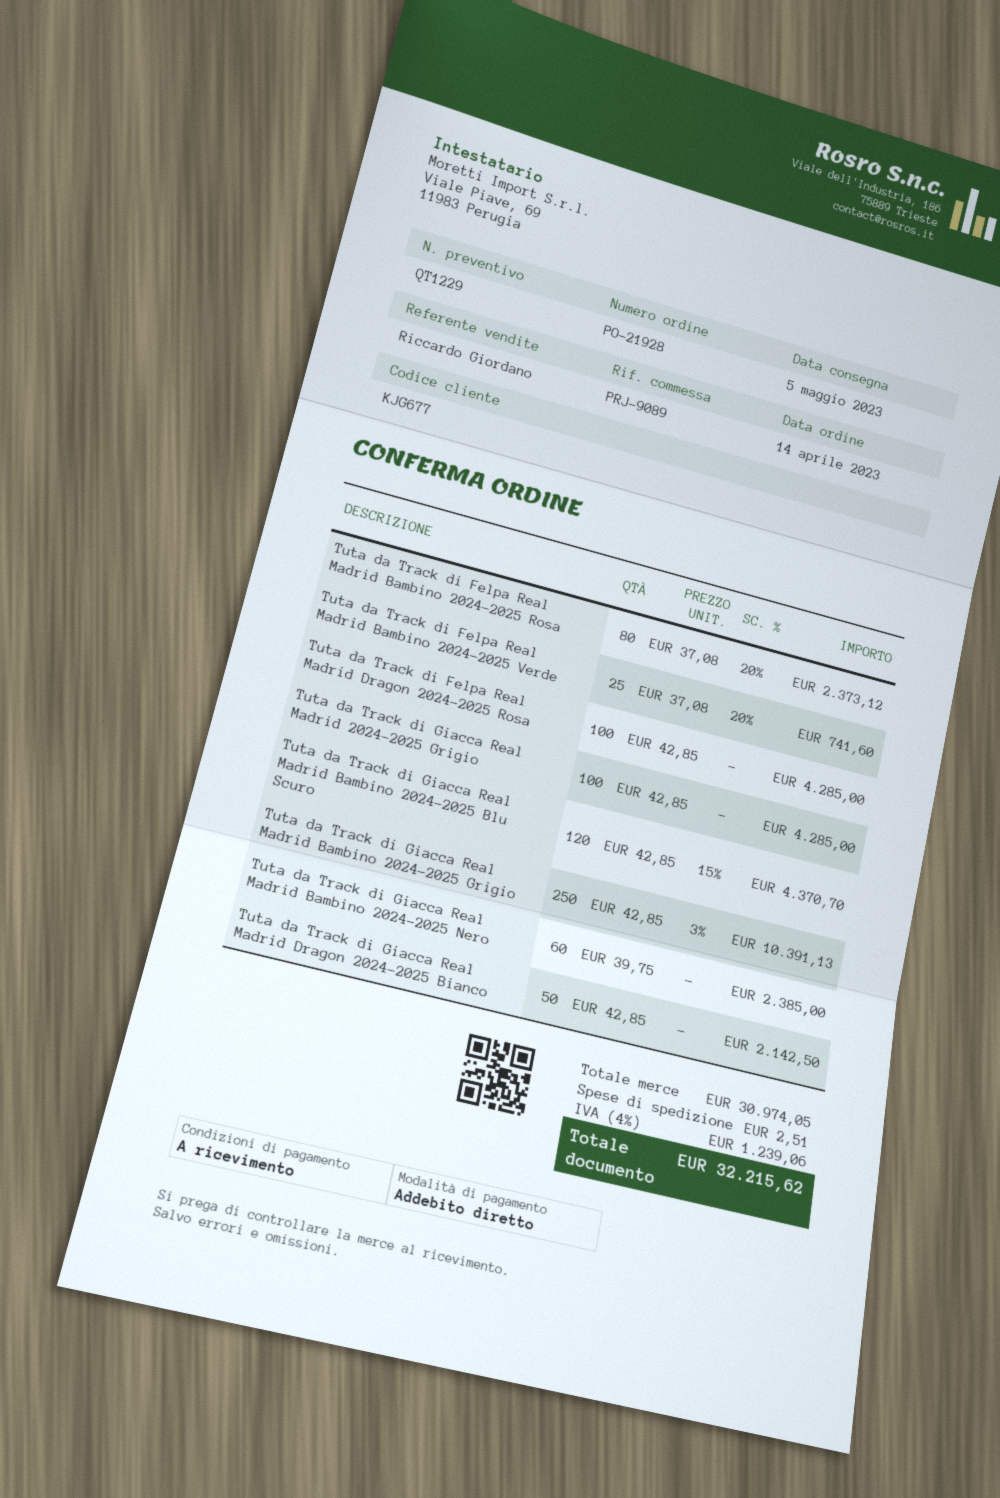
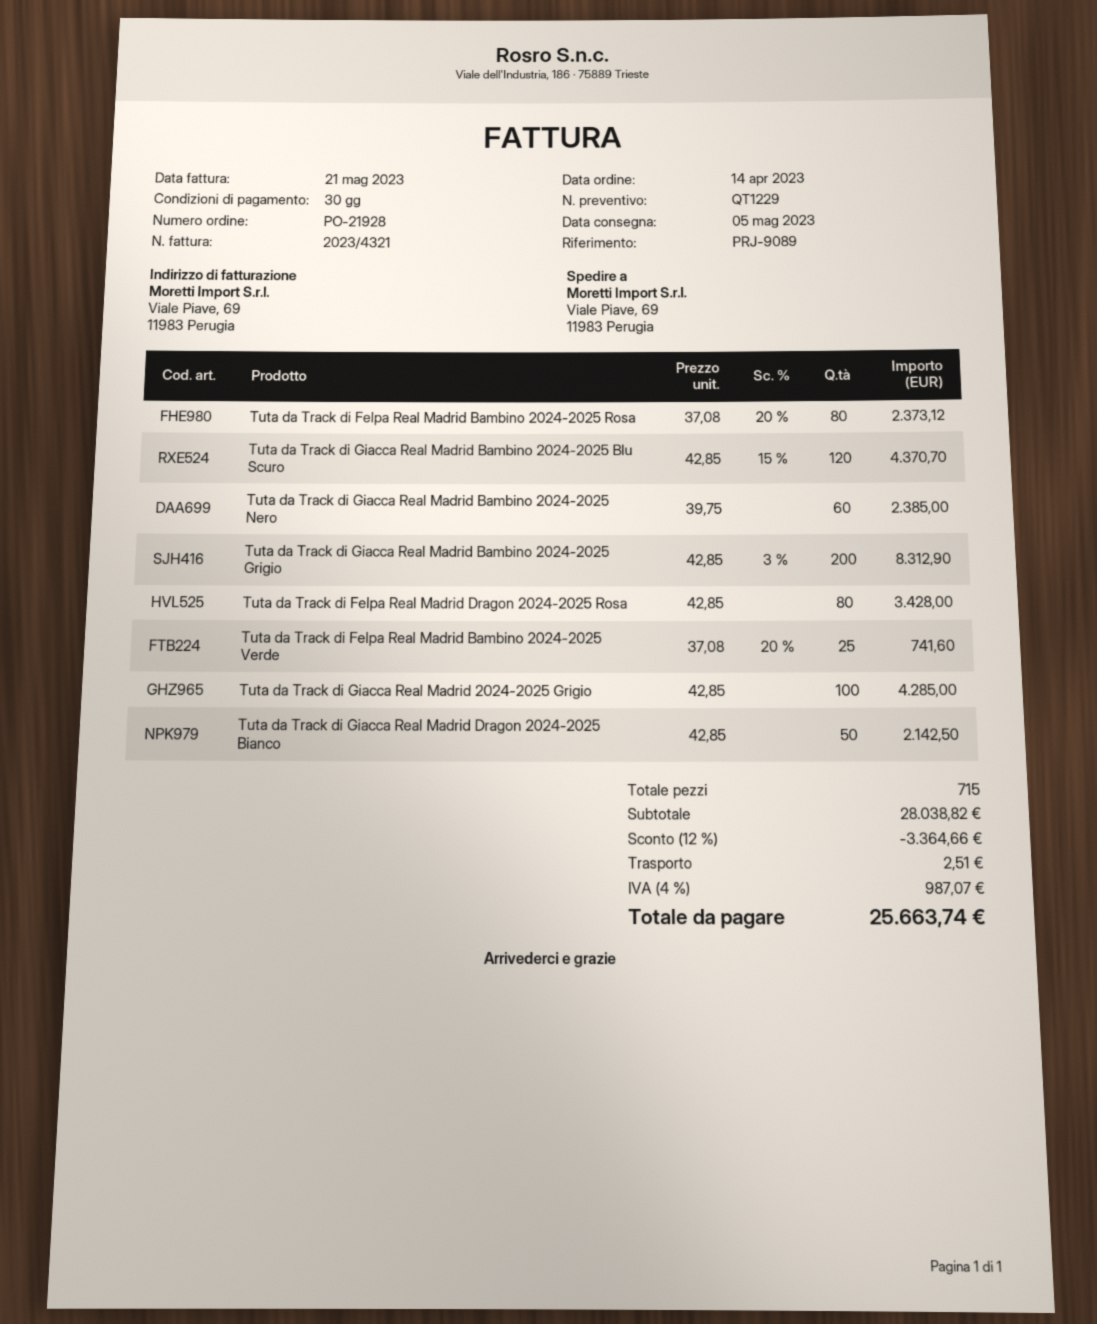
payment terms: on receipt -> 30 days
Tuta da Track di Felpa Real Madrid Dragon 2024-2025 Rosa: 100 x 42.85 = 4285.00 -> 80 x 42.85 = 3428.00
Tuta da Track di Giacca Real Madrid Bambino 2024-2025 Grigio: 250 x 42.85 - 3% = 10391.13 -> 200 x 42.85 - 3% = 8312.90
subtotal: 30974.05 -> 28038.82
discount: none -> 12% = 3364.66
tax: 4% = 1239.06 -> 4% = 987.07
total: 32215.62 -> 25663.74

